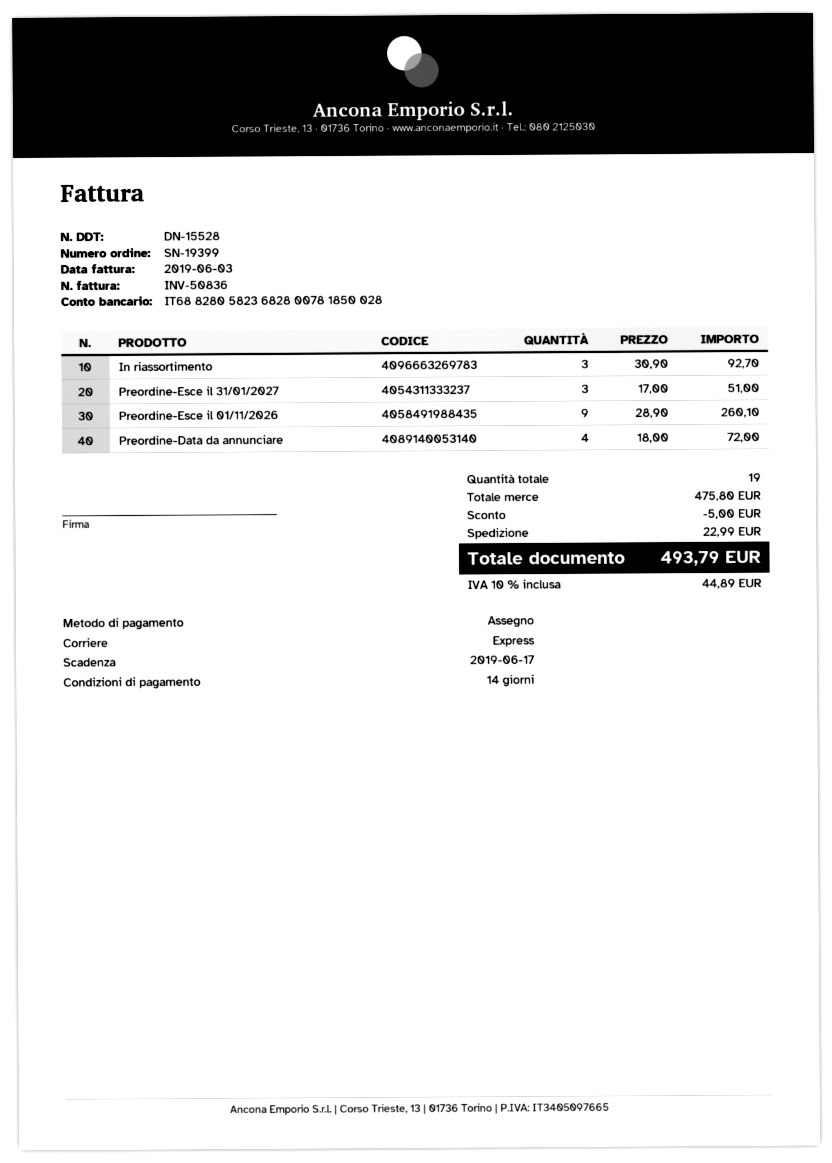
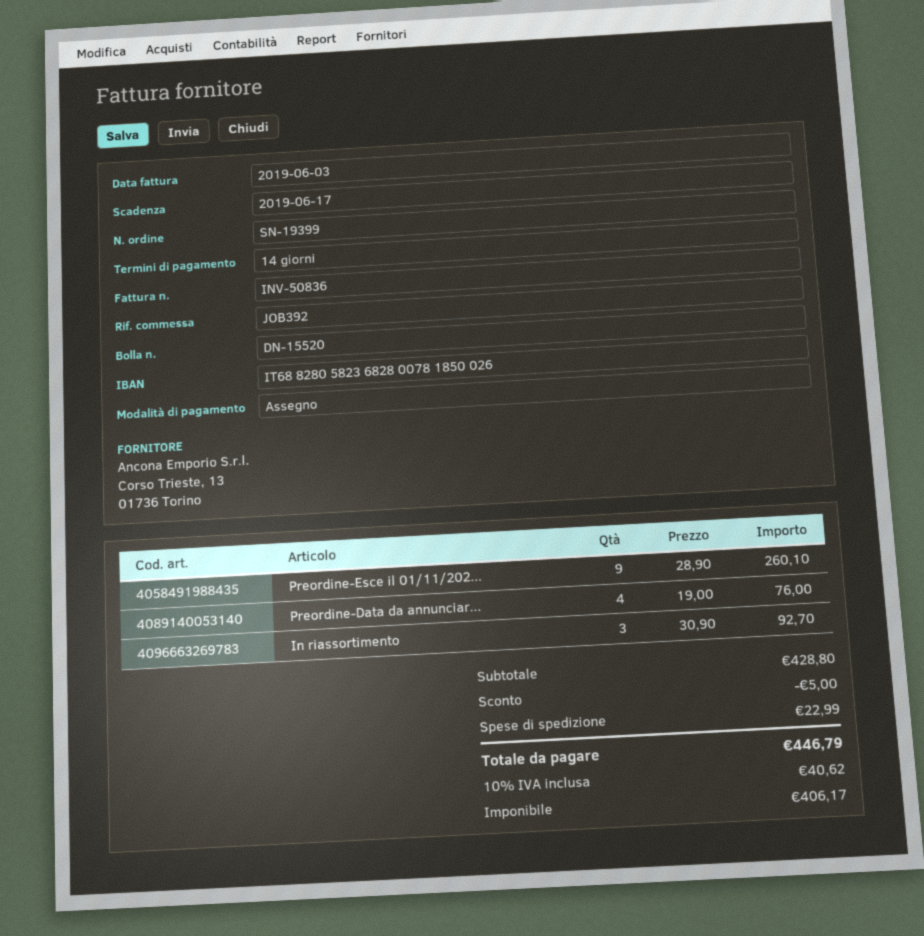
delivery note number: DN-15528 -> DN-15520
bank account: IT6882805823682800781850028 -> IT6882805823682800781850026
Preordine-Esce il 31/01/2027: 3 x 17.00 = 51.00 -> none
Preordine-Data da annunciare: 4 x 18.00 = 72.00 -> 4 x 19.00 = 76.00
subtotal: 475.80 -> 428.80
tax: 10% = 44.89 -> 10% = 40.62
total: 493.79 -> 446.79

